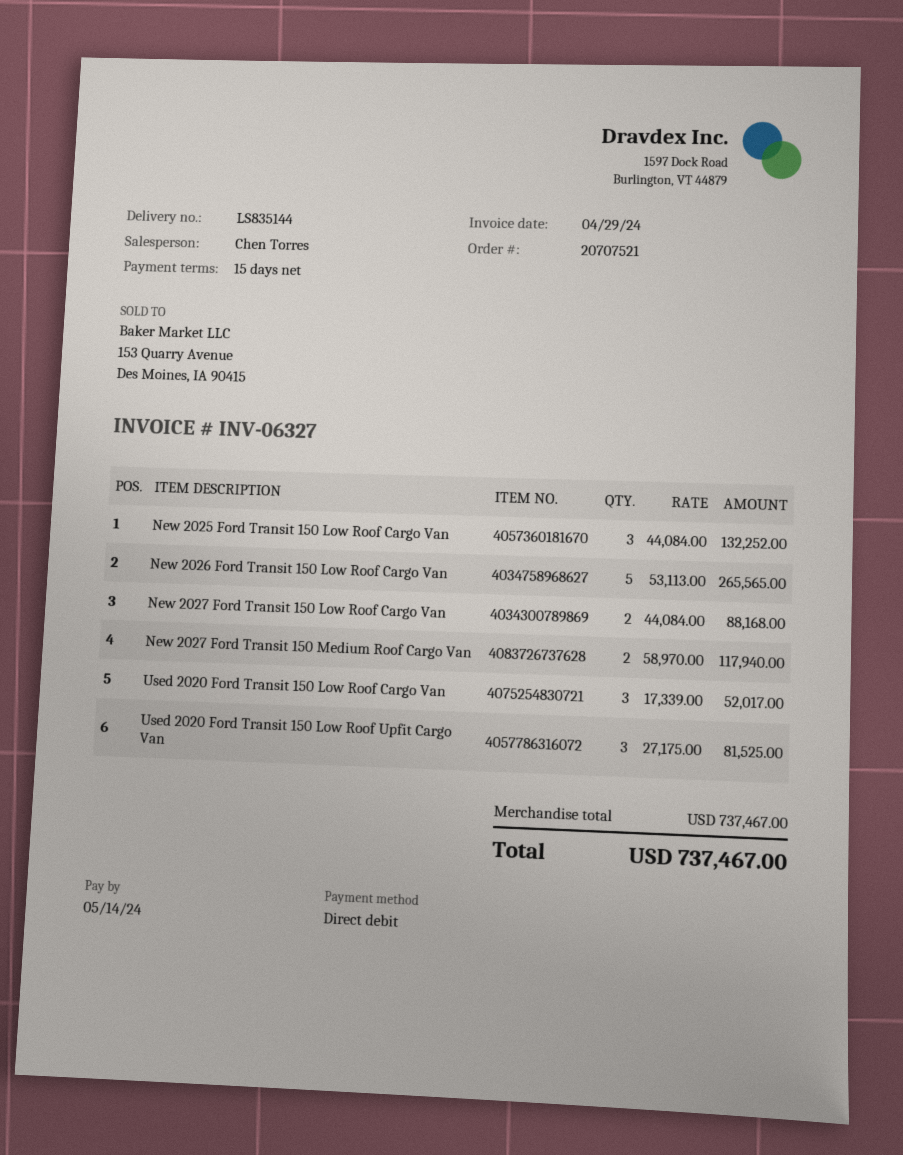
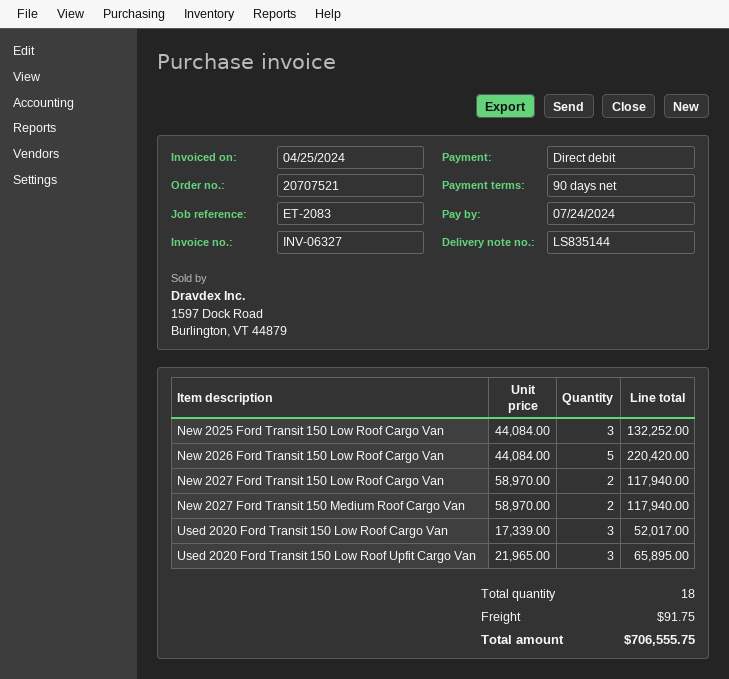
invoice date: 2024-04-29 -> 2024-04-25
payment terms: 15 days -> 90 days
due date: 2024-05-14 -> 2024-07-24
New 2026 Ford Transit 150 Low Roof Cargo Van: 5 x 53113.00 = 265565.00 -> 5 x 44084.00 = 220420.00
New 2027 Ford Transit 150 Low Roof Cargo Van: 2 x 44084.00 = 88168.00 -> 2 x 58970.00 = 117940.00
Used 2020 Ford Transit 150 Low Roof Upfit Cargo Van: 3 x 27175.00 = 81525.00 -> 3 x 21965.00 = 65895.00
shipping: none -> 91.75
total: 737467.00 -> 706555.75

